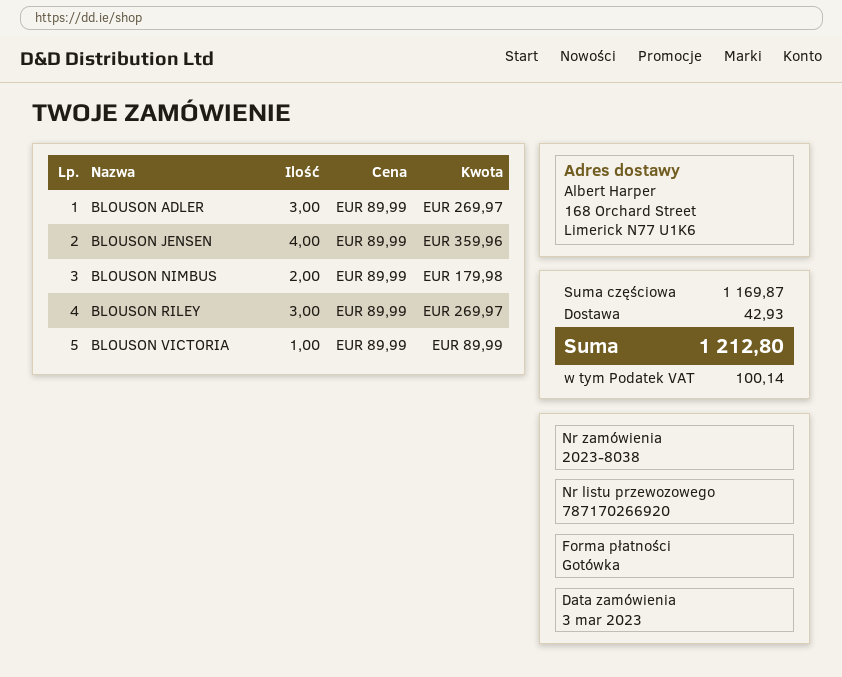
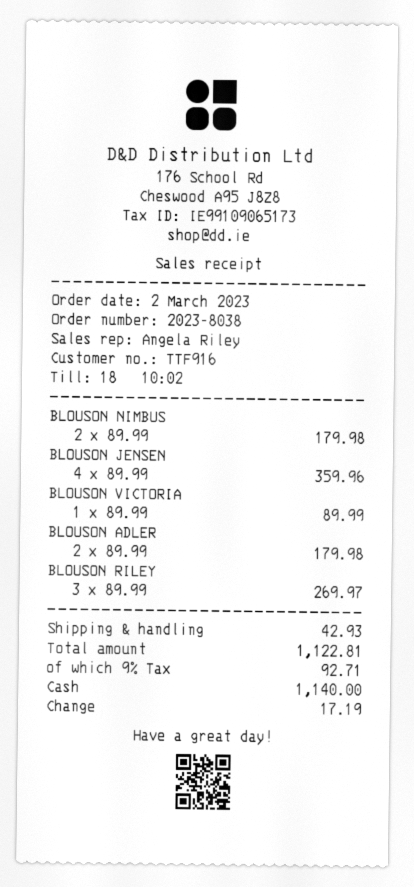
order date: 2023-03-03 -> 2023-03-02
BLOUSON ADLER: 3 x 89.99 = 269.97 -> 2 x 89.99 = 179.98
tax: 100.14 -> 92.71
total: 1212.80 -> 1122.81

